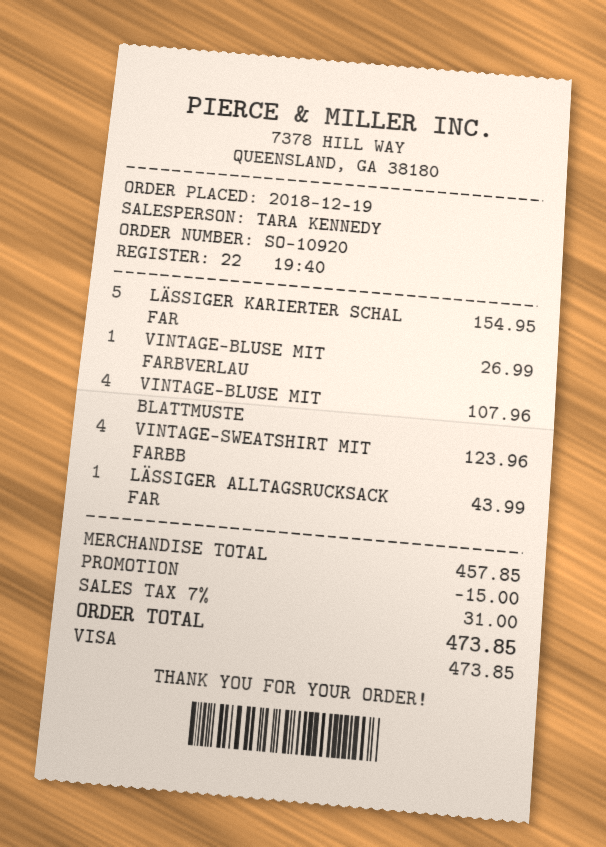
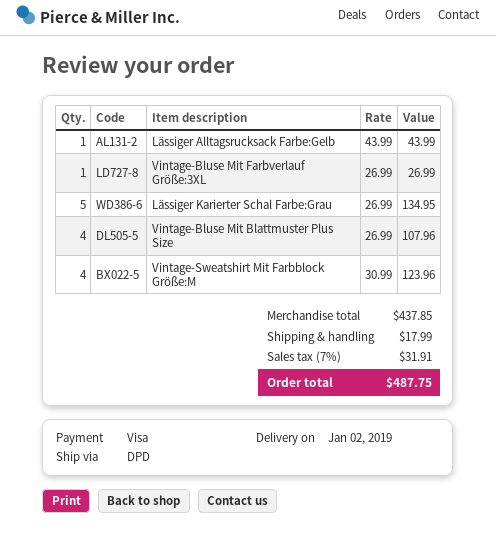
LÄSSIGER KARIERTER SCHAL FAR: 5 for 154.95 -> 5 for 134.95
subtotal: 457.85 -> 437.85
discount: 15.00 -> none
shipping: none -> 17.99
tax: 7% = 31.00 -> 7% = 31.91
total: 473.85 -> 487.75

